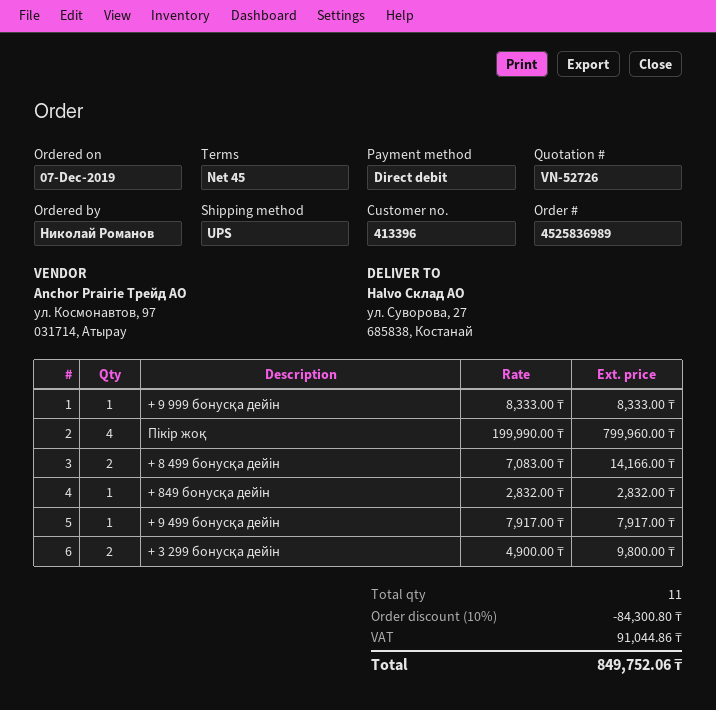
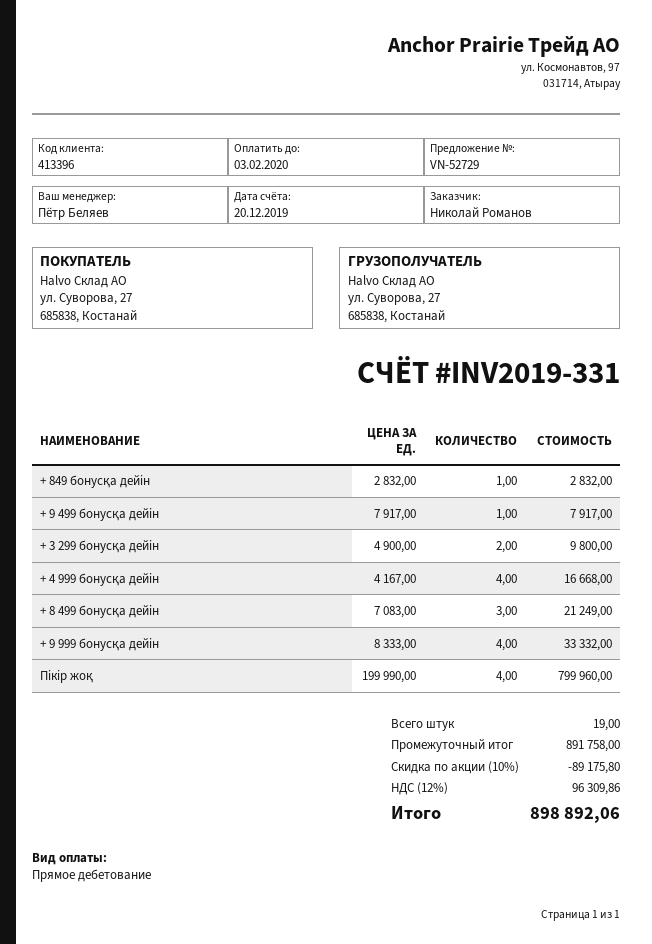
quote number: VN-52726 -> VN-52729
+ 9 999 бонусқа дейін: 1 x 8333.00 = 8333.00 -> 4 x 8333.00 = 33332.00
+ 8 499 бонусқа дейін: 2 x 7083.00 = 14166.00 -> 3 x 7083.00 = 21249.00
+ 4 999 бонусқа дейін: none -> 4 x 4167.00 = 16668.00
total quantity: 11 -> 19
discount: 10% = 84300.80 -> 10% = 89175.80
tax: 91044.86 -> 96309.86
total: 849752.06 -> 898892.06

